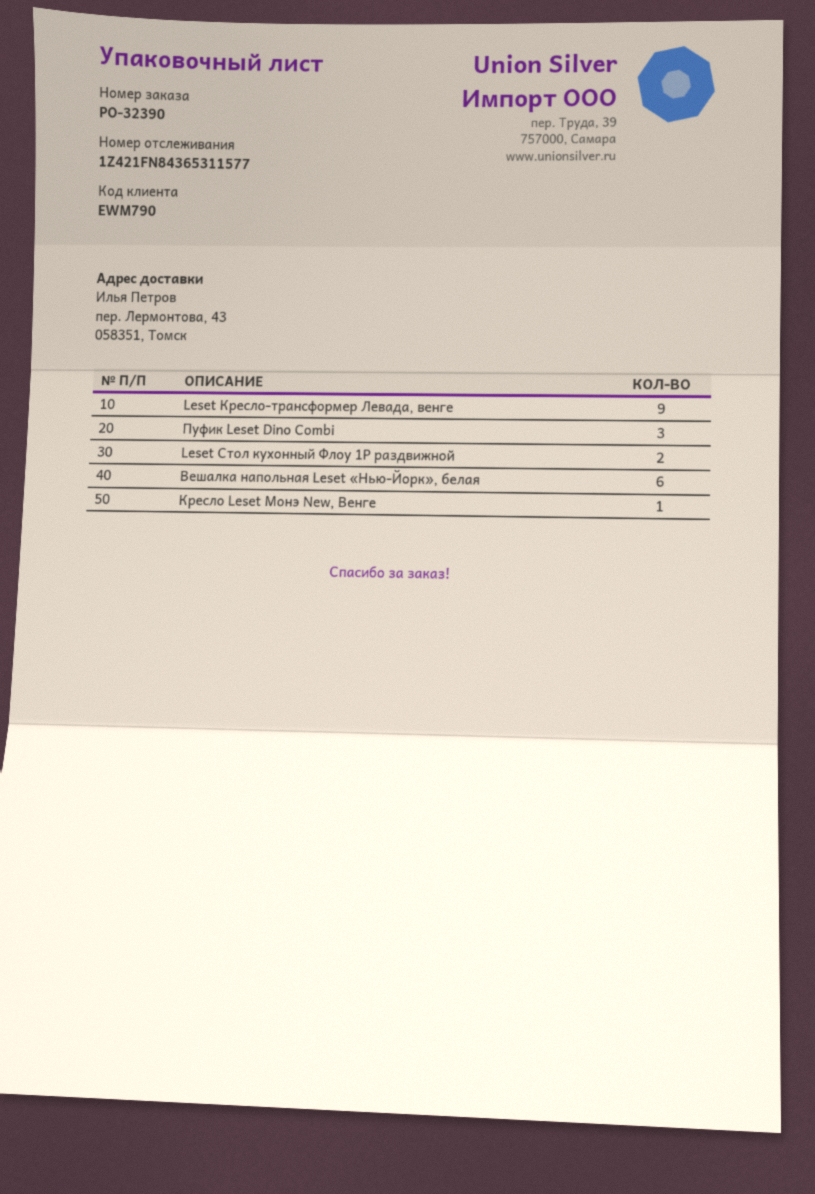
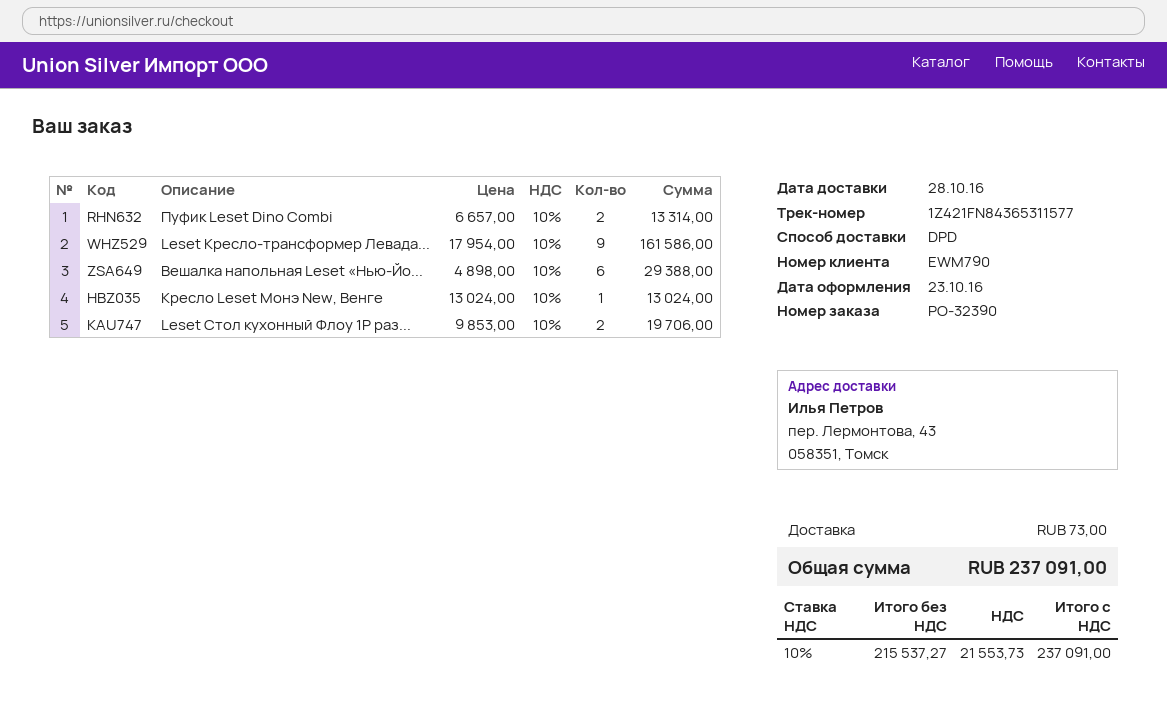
Пуфик Leset Dino Combi: 3 -> 2

